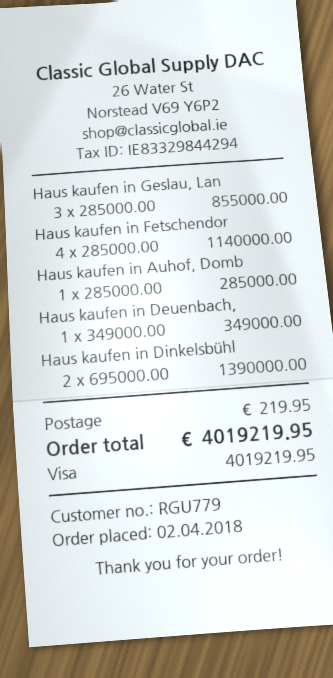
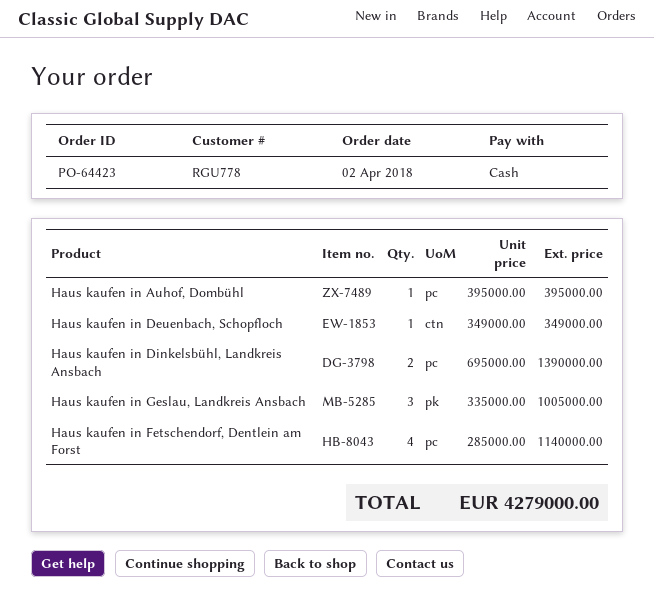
customer number: RGU779 -> RGU778
payment method: Visa -> cash
Haus kaufen in Geslau, Lan: 3 x 285000.00 = 855000.00 -> 3 x 335000.00 = 1005000.00
Haus kaufen in Auhof, Domb: 1 x 285000.00 = 285000.00 -> 1 x 395000.00 = 395000.00
shipping: 219.95 -> none
total: 4019219.95 -> 4279000.00

